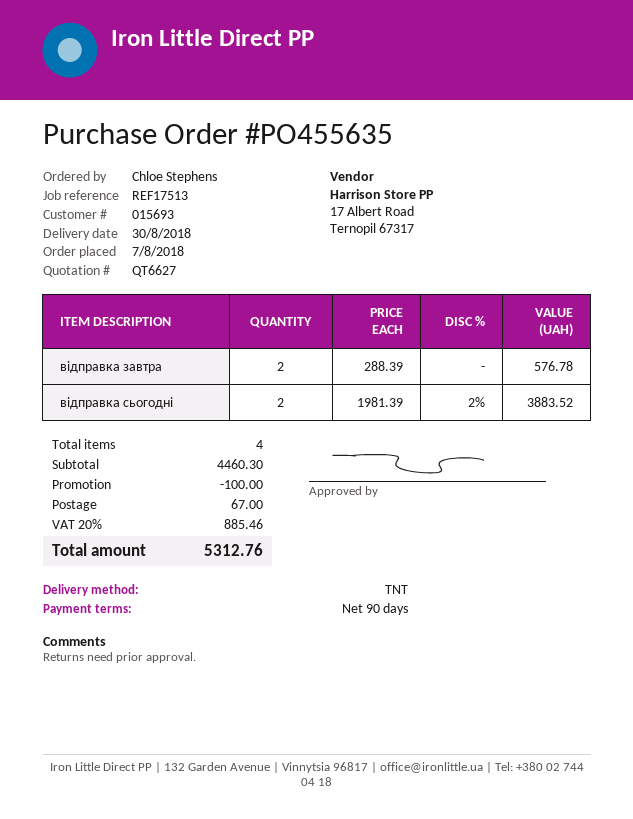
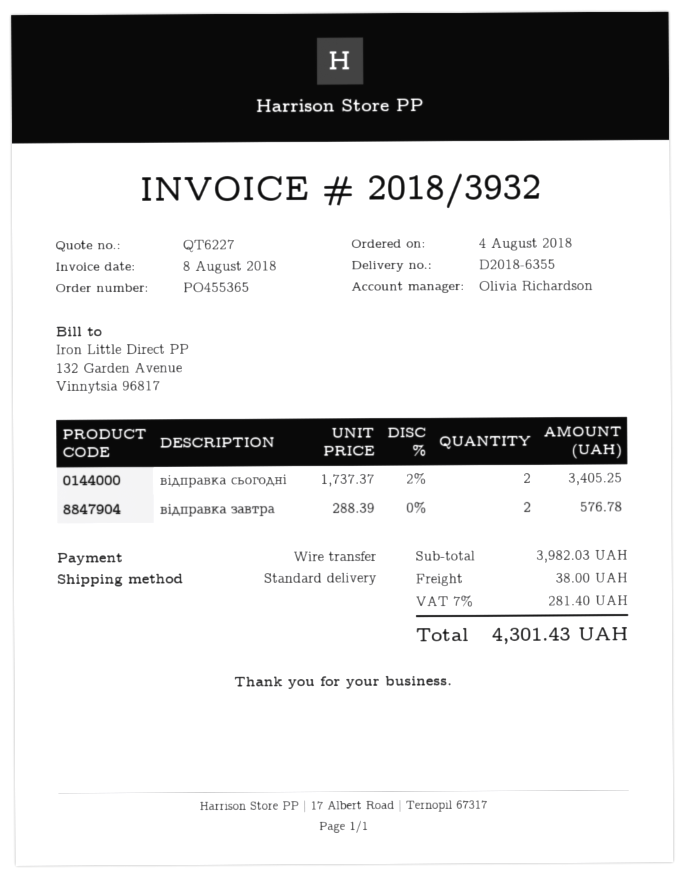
quote number: QT6627 -> QT6227
order number: PO455635 -> PO455365
order date: 2018-08-07 -> 2018-08-04
shipping method: TNT -> standard
відправка сьогодні: 2 x 1981.39 - 2% = 3883.52 -> 2 x 1737.37 - 2% = 3405.25
subtotal: 4460.30 -> 3982.03
discount: 100.00 -> none
shipping: 67.00 -> 38.00
tax: 20% = 885.46 -> 7% = 281.40
total: 5312.76 -> 4301.43

